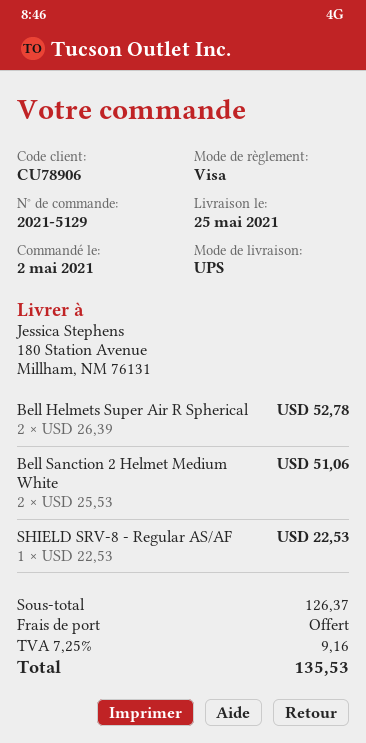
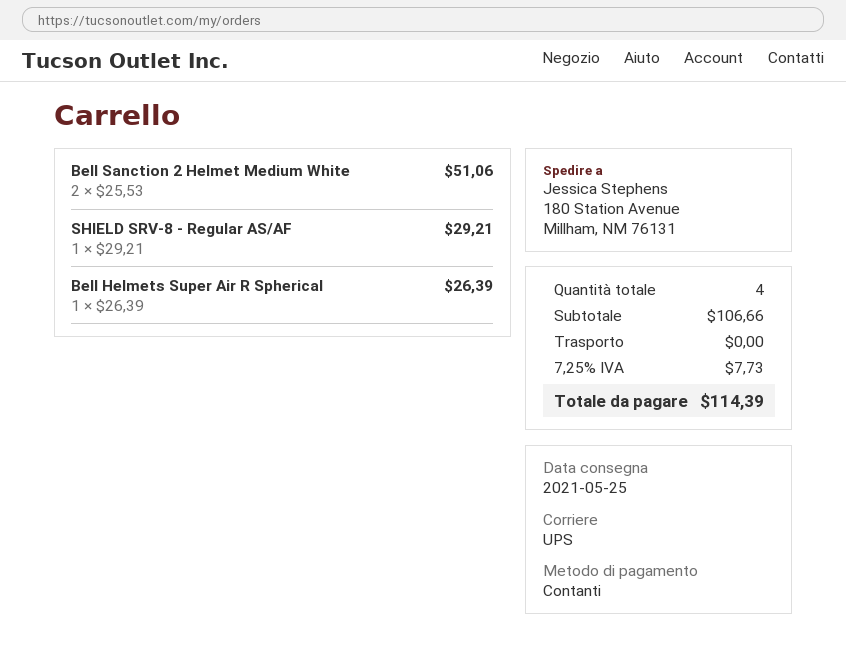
payment method: Visa -> cash
Bell Helmets Super Air R Spherical: 2 x 26.39 = 52.78 -> 1 x 26.39 = 26.39
SHIELD SRV-8 - Regular AS/AF: 1 x 22.53 = 22.53 -> 1 x 29.21 = 29.21
subtotal: 126.37 -> 106.66
tax: 7.25% = 9.16 -> 7.25% = 7.73
total: 135.53 -> 114.39

